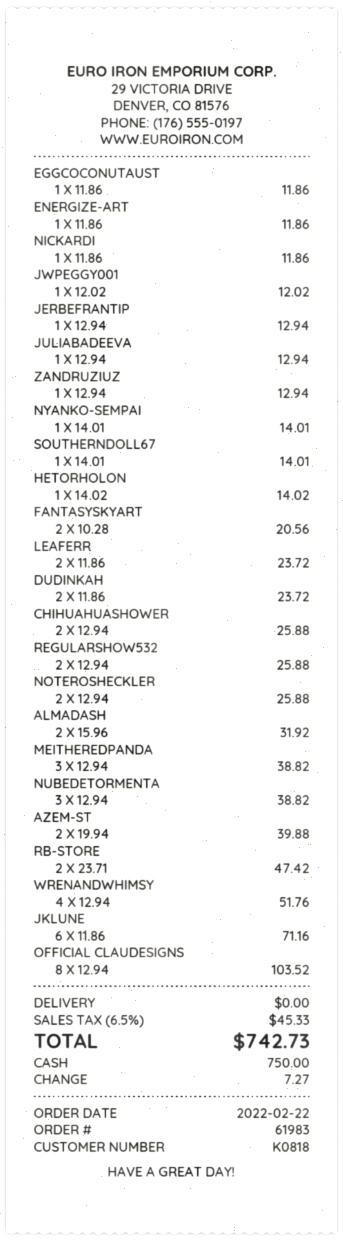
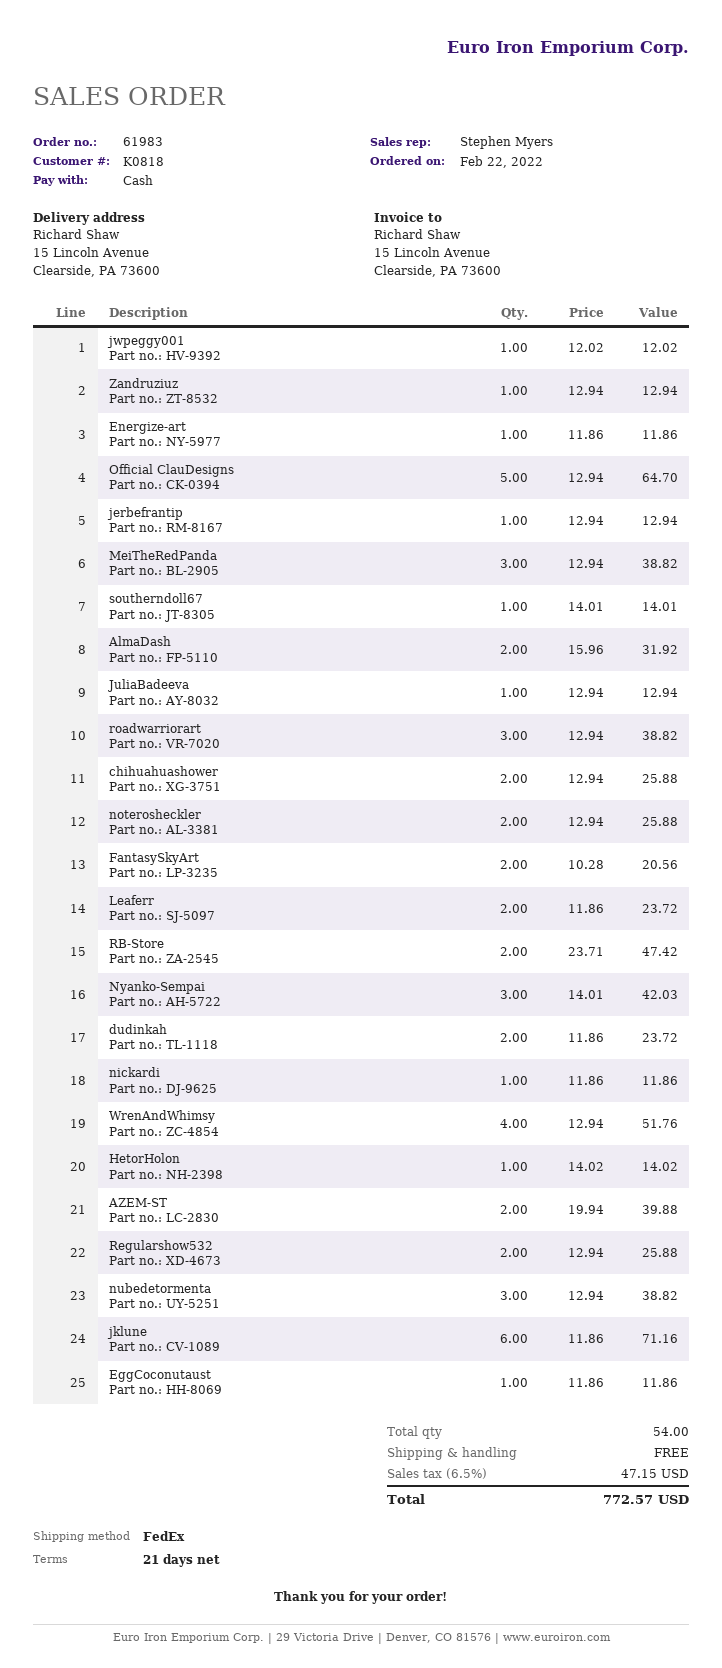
NYANKO-SEMPAI: 1 x 14.01 = 14.01 -> 3 x 14.01 = 42.03
OFFICIAL CLAUDESIGNS: 8 x 12.94 = 103.52 -> 5 x 12.94 = 64.70
roadwarriorart: none -> 3 x 12.94 = 38.82
tax: 6.5% = 45.33 -> 6.5% = 47.15
total: 742.73 -> 772.57

